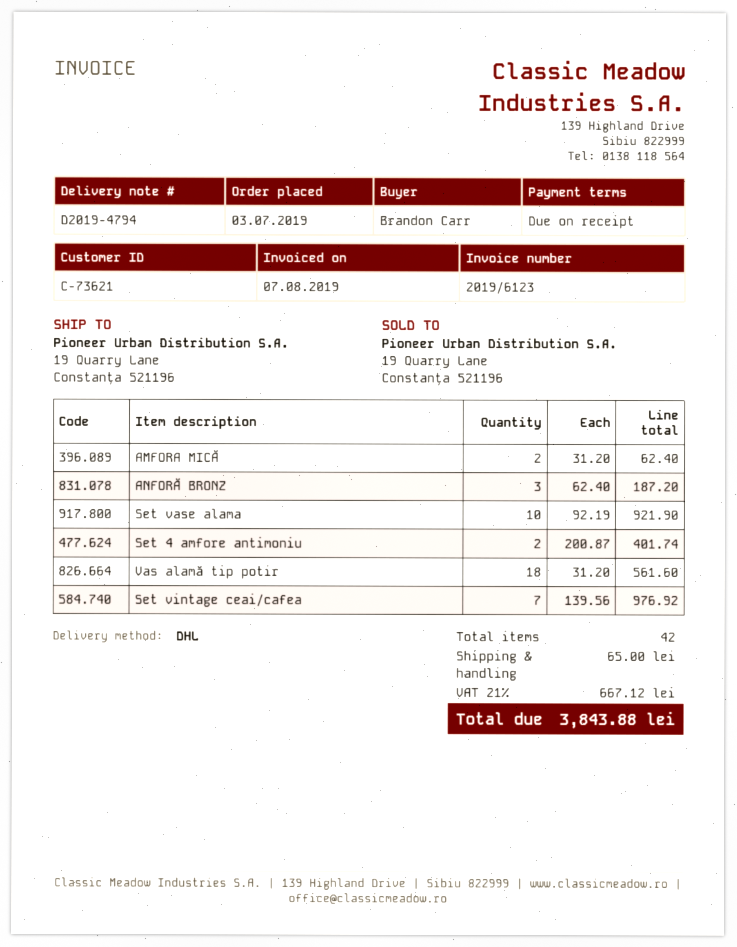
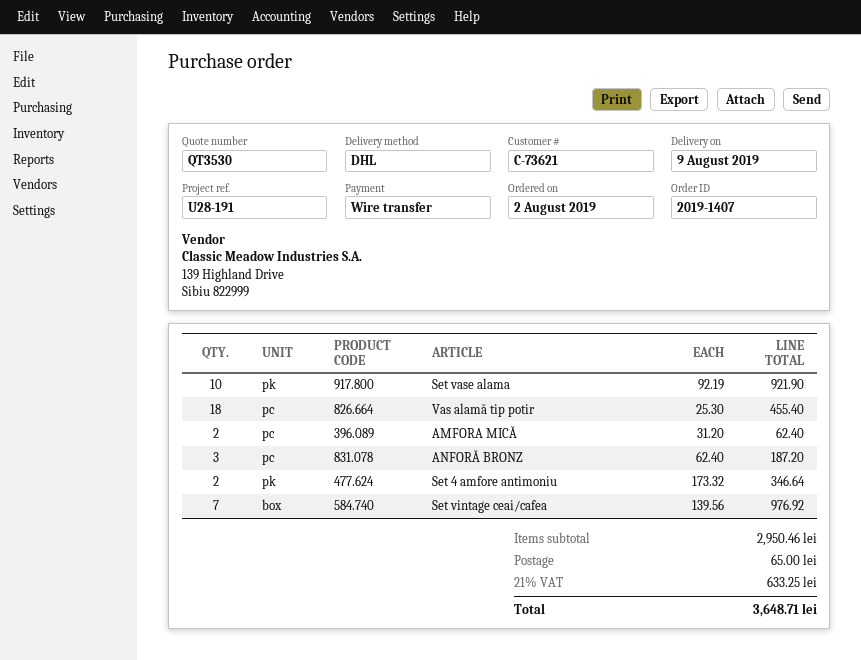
order date: 2019-07-03 -> 2019-08-02
Set 4 amfore antimoniu: 2 x 200.87 = 401.74 -> 2 x 173.32 = 346.64
Vas alamă tip potir: 18 x 31.20 = 561.60 -> 18 x 25.30 = 455.40
tax: 21% = 667.12 -> 21% = 633.25
total: 3843.88 -> 3648.71

